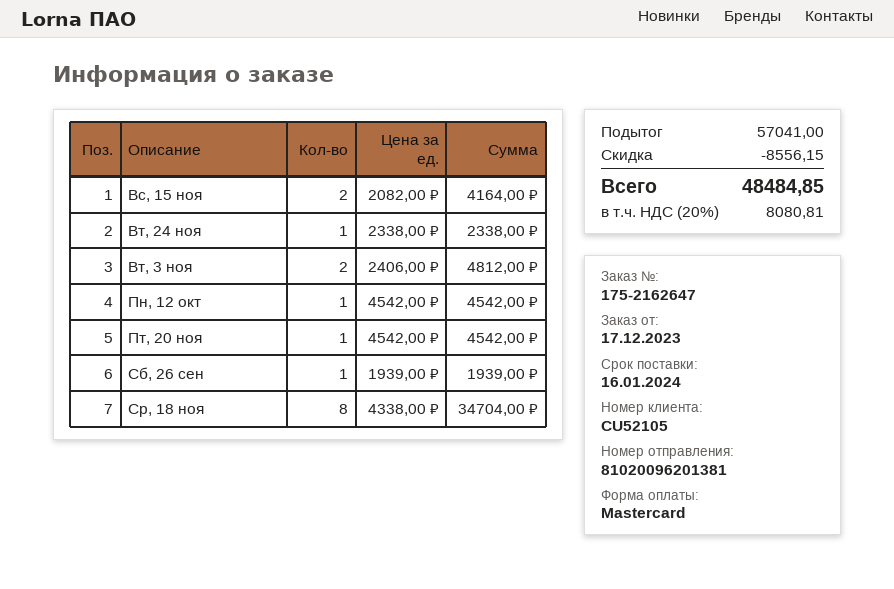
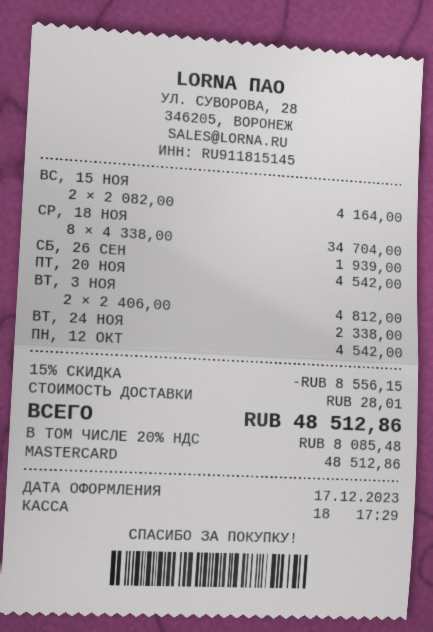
shipping: none -> 28.01
tax: 20% = 8080.81 -> 20% = 8085.48
total: 48484.85 -> 48512.86

